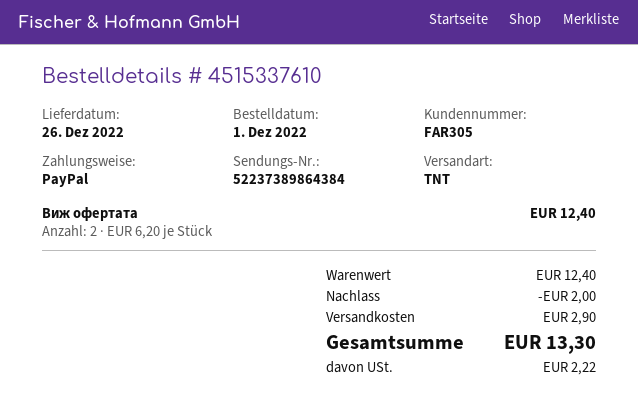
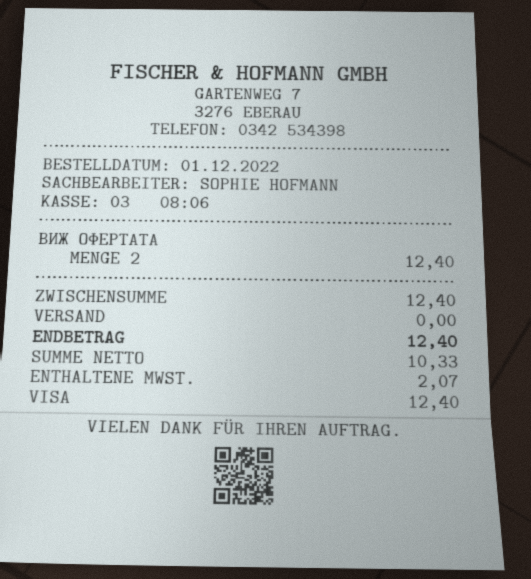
payment method: PayPal -> Visa
discount: 2.00 -> none
shipping: 2.90 -> 0.00
tax: 2.22 -> 2.07
total: 13.30 -> 12.40

